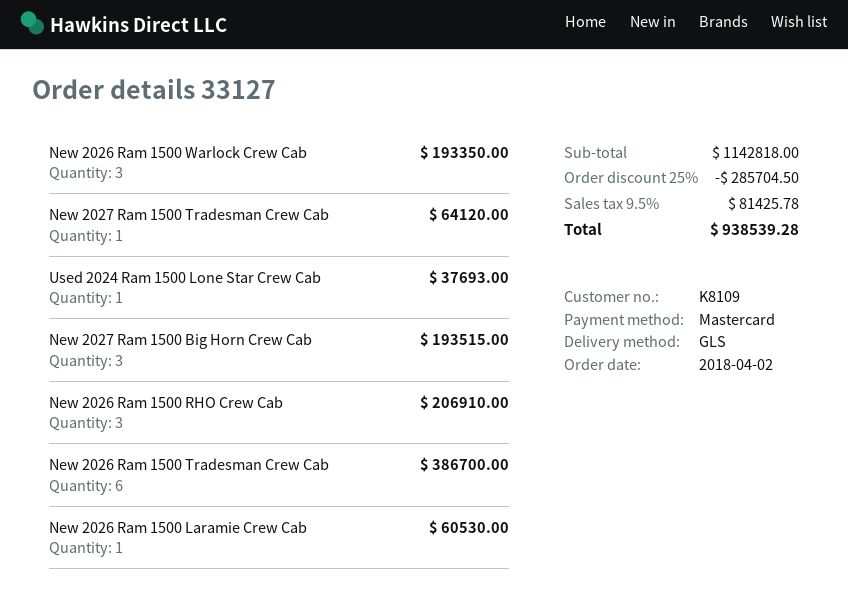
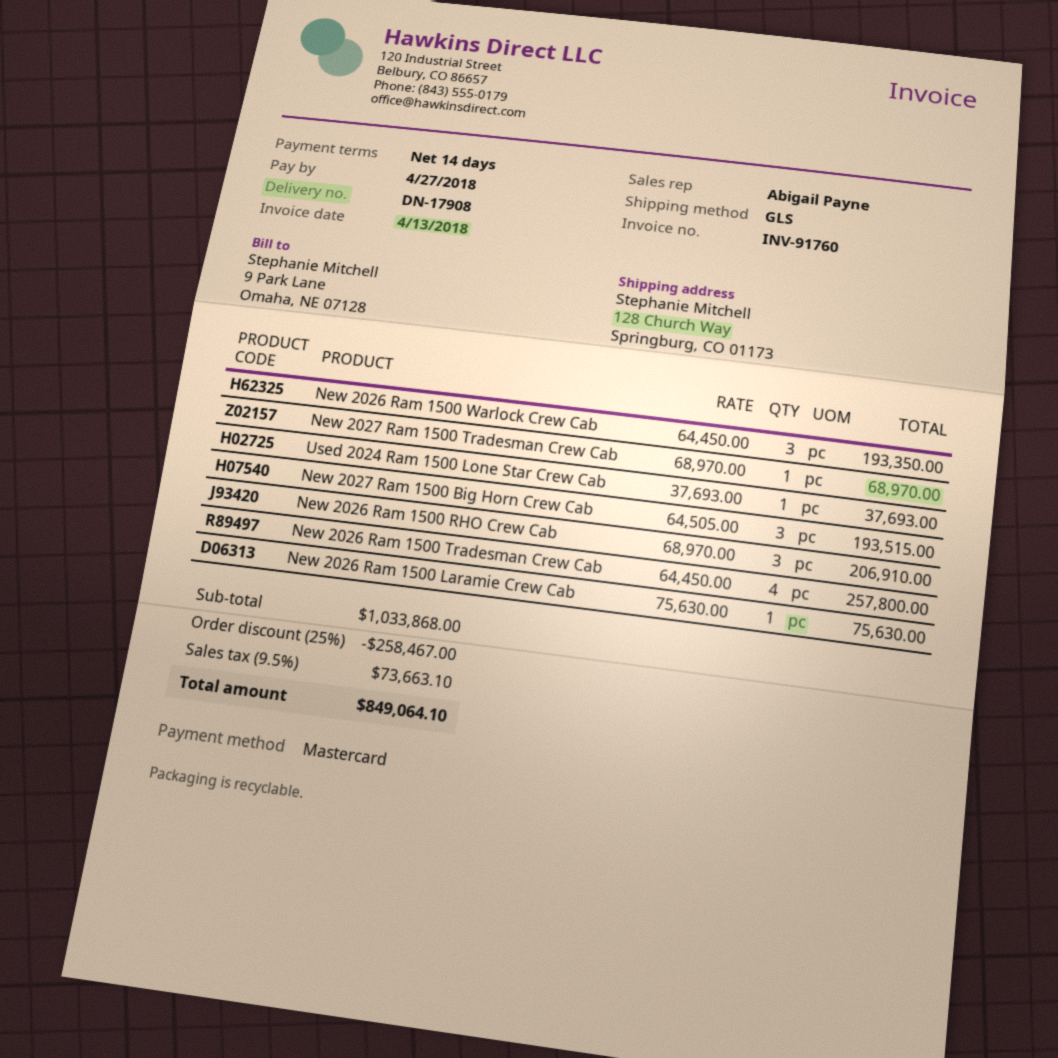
New 2027 Ram 1500 Tradesman Crew Cab: 1 for 64120.00 -> 1 for 68970.00
New 2026 Ram 1500 Tradesman Crew Cab: 6 for 386700.00 -> 4 for 257800.00
New 2026 Ram 1500 Laramie Crew Cab: 1 for 60530.00 -> 1 for 75630.00
subtotal: 1142818.00 -> 1033868.00
discount: 25% = 285704.50 -> 25% = 258467.00
tax: 9.5% = 81425.78 -> 9.5% = 73663.10
total: 938539.28 -> 849064.10

